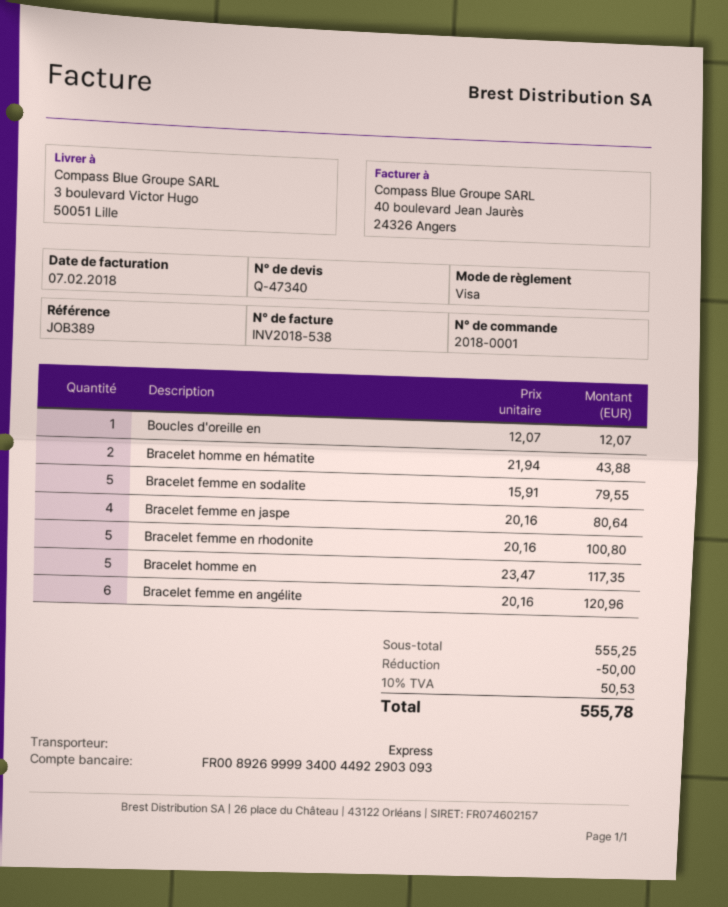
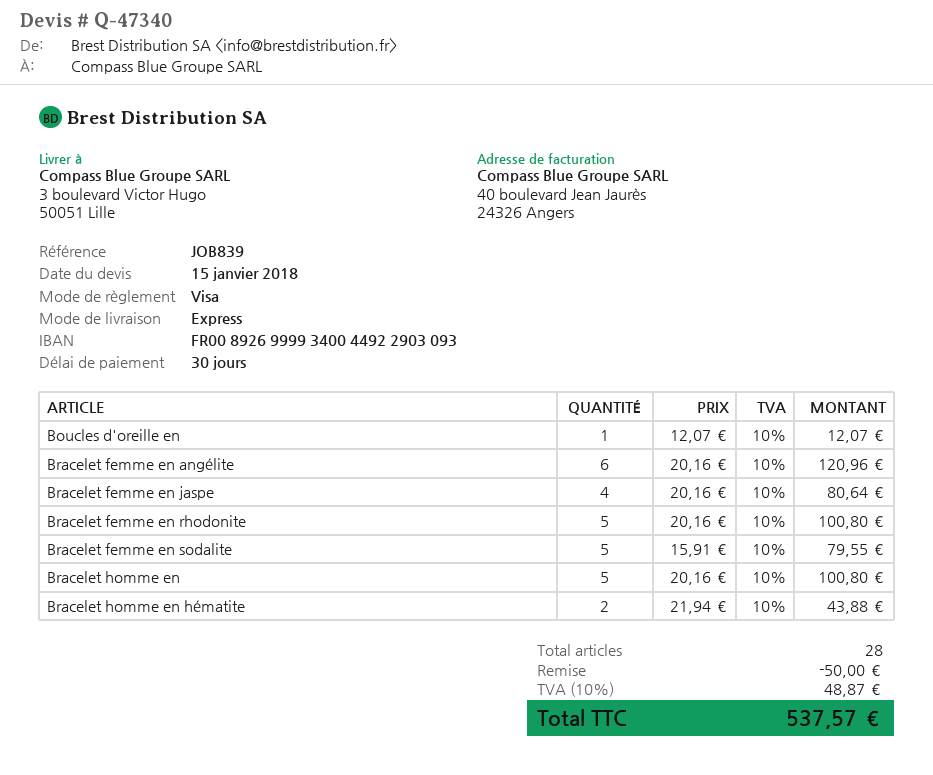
reference: JOB389 -> JOB839
Bracelet homme en: 5 x 23.47 = 117.35 -> 5 x 20.16 = 100.80
tax: 10% = 50.53 -> 10% = 48.87
total: 555.78 -> 537.57

